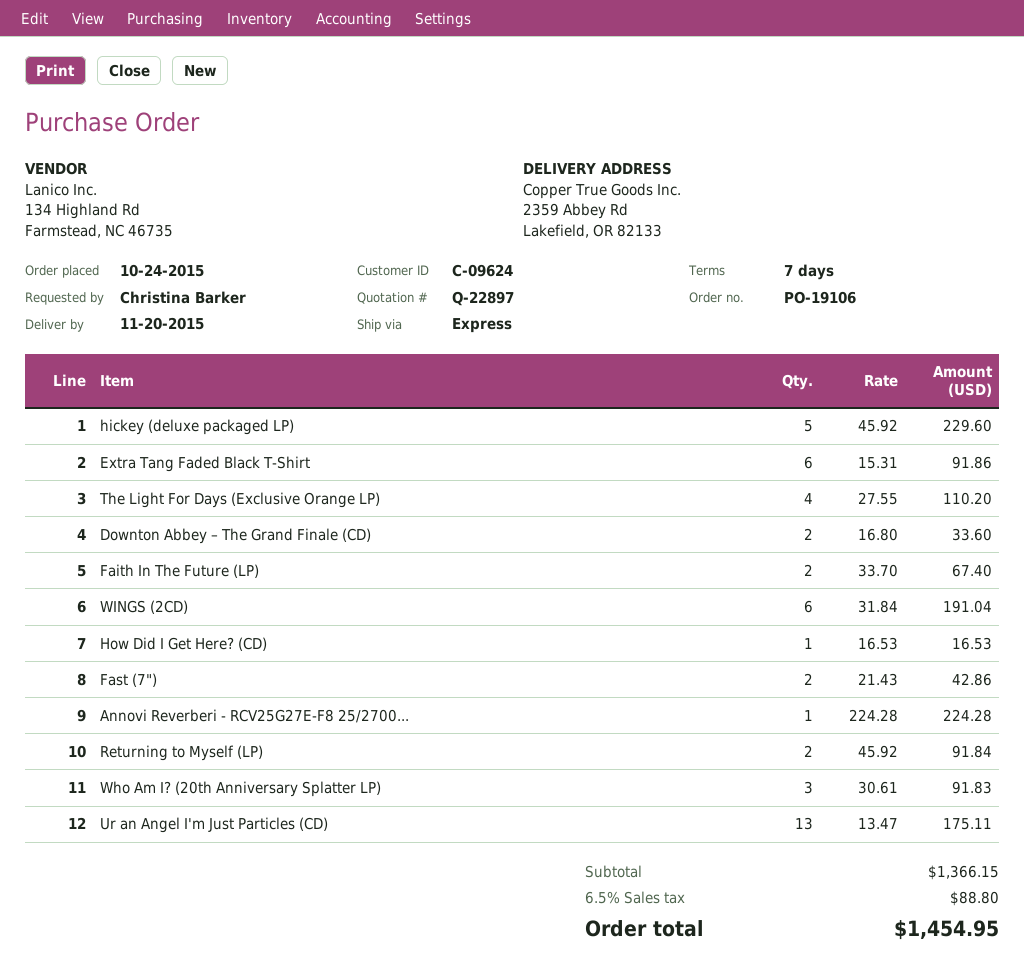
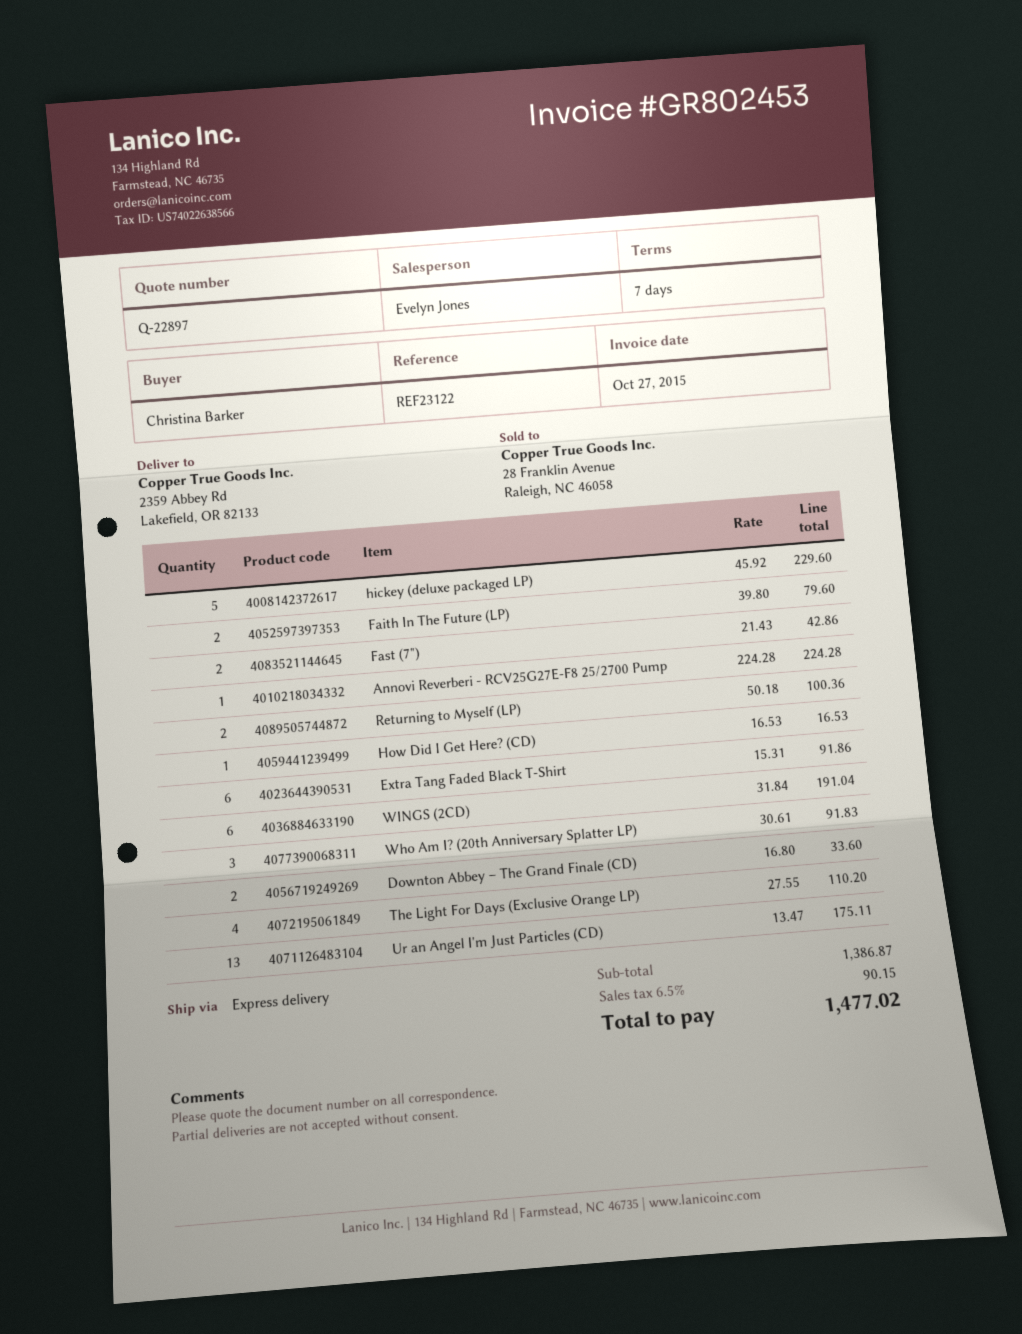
Faith In The Future (LP): 2 x 33.70 = 67.40 -> 2 x 39.80 = 79.60
Returning to Myself (LP): 2 x 45.92 = 91.84 -> 2 x 50.18 = 100.36
subtotal: 1366.15 -> 1386.87
tax: 6.5% = 88.80 -> 6.5% = 90.15
total: 1454.95 -> 1477.02

